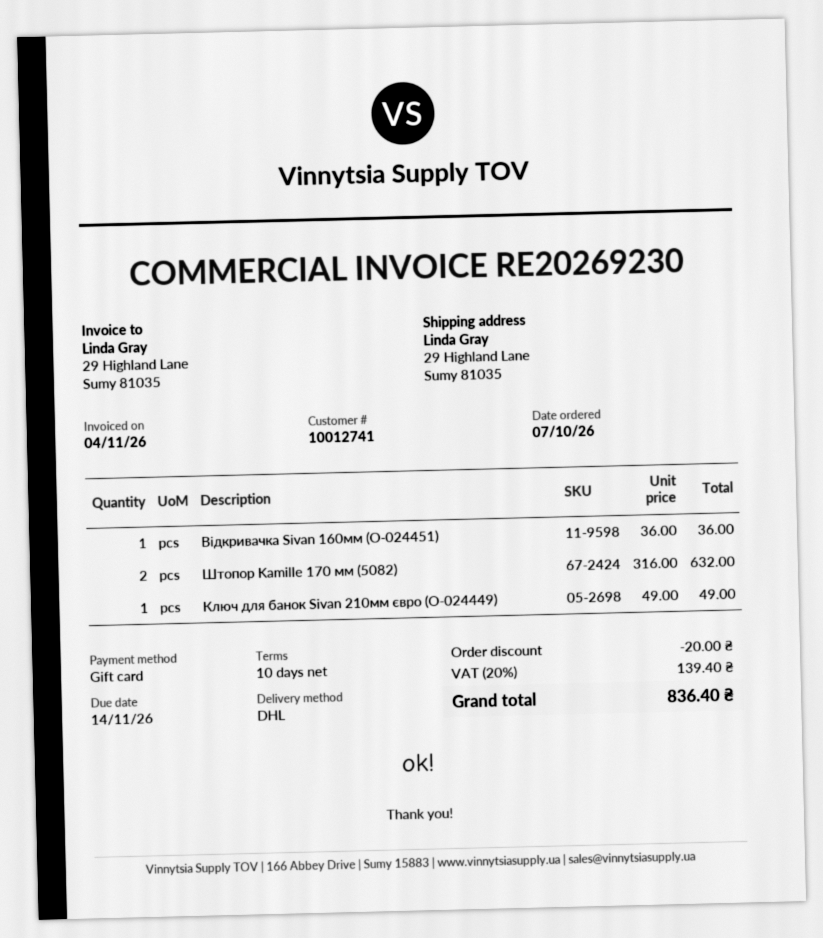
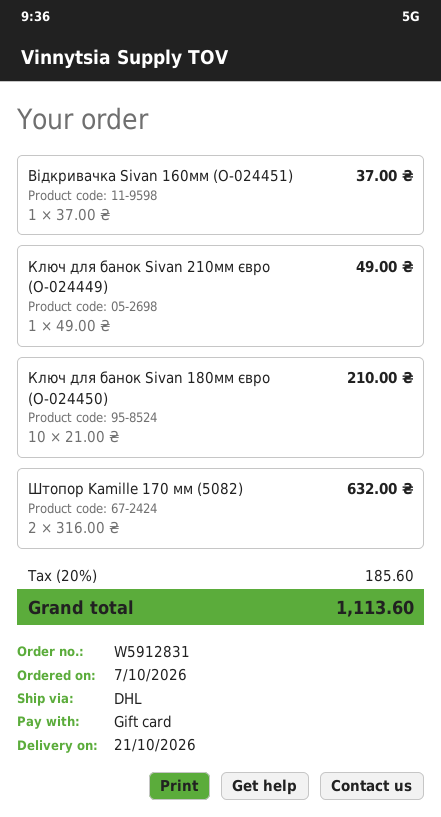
Відкривачка Sivan 160мм (О-024451): 1 x 36.00 = 36.00 -> 1 x 37.00 = 37.00
Ключ для банок Sivan 180мм євро (О-024450): none -> 10 x 21.00 = 210.00
discount: 20.00 -> none
tax: 20% = 139.40 -> 20% = 185.60
total: 836.40 -> 1113.60

